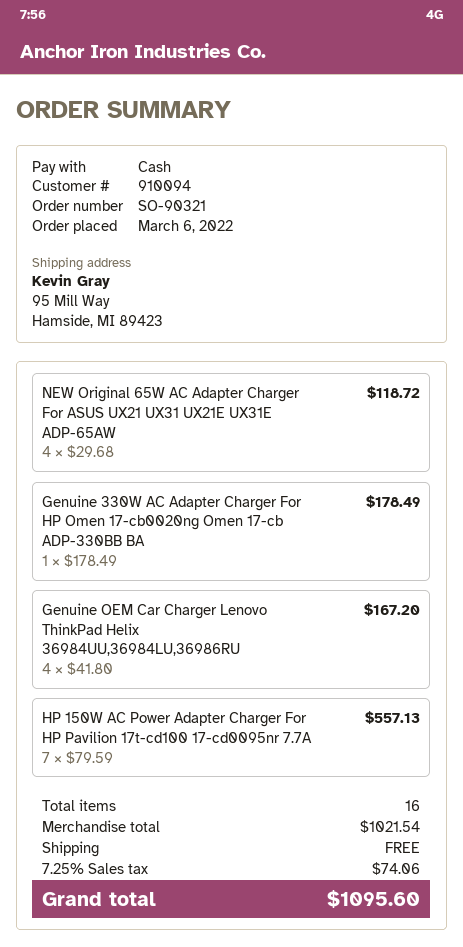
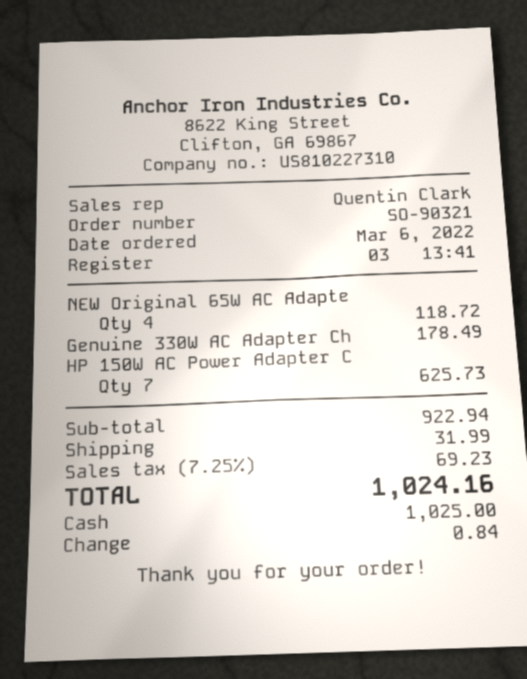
Genuine OEM Car Charger Lenovo ThinkPad Helix 36984UU,36984LU,36986RU: 4 for 167.20 -> none
HP 150W AC Power Adapter Charger For HP Pavilion 17t-cd100 17-cd0095nr 7.7A: 7 for 557.13 -> 7 for 625.73
subtotal: 1021.54 -> 922.94
shipping: 0.00 -> 31.99
tax: 7.25% = 74.06 -> 7.25% = 69.23
total: 1095.60 -> 1024.16

